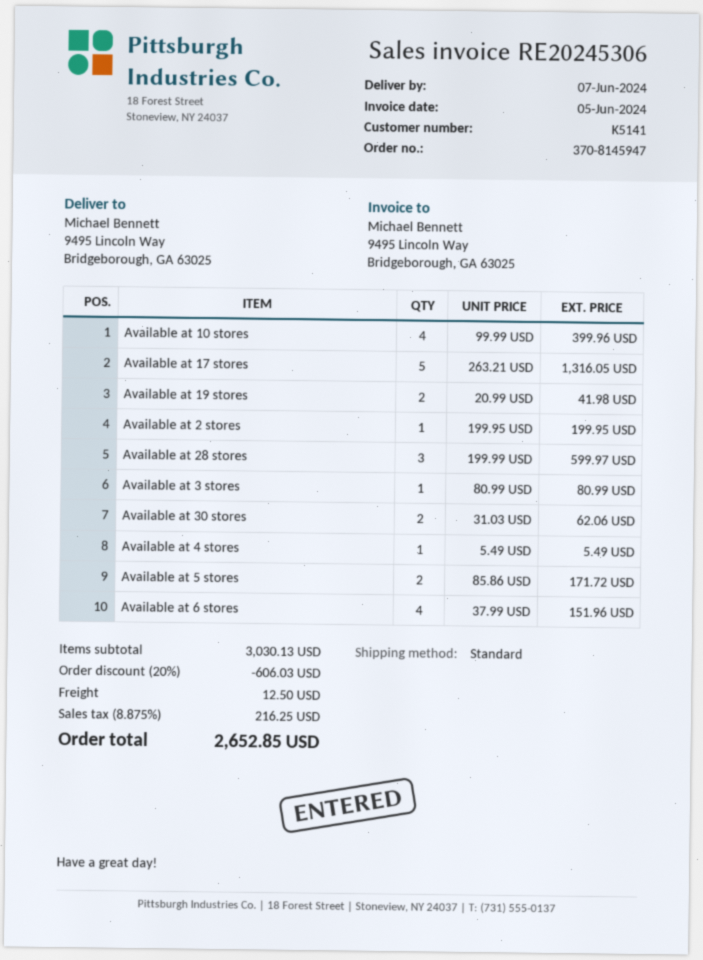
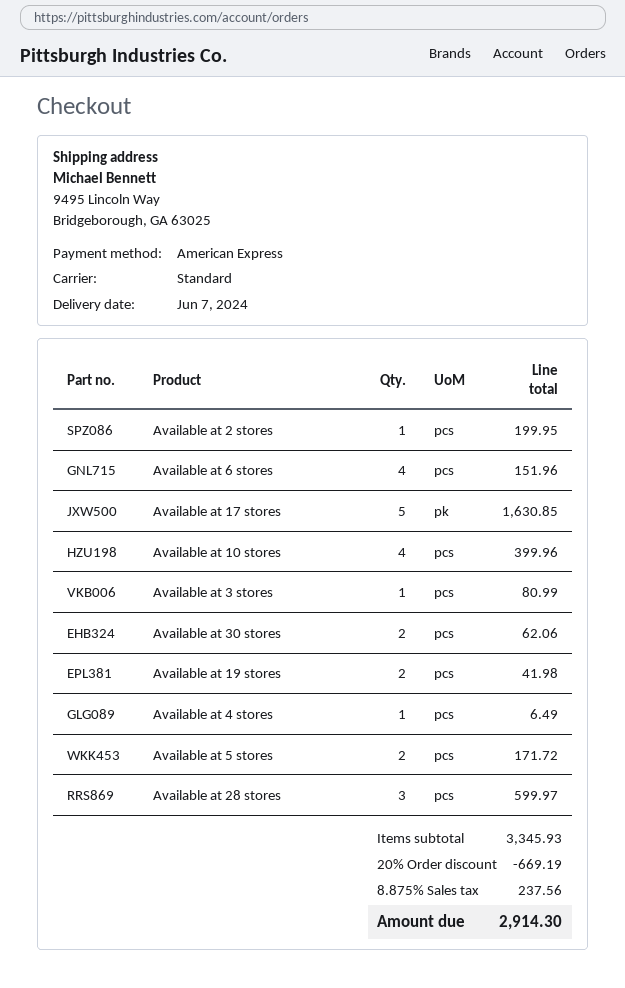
Available at 17 stores: 5 for 1316.05 -> 5 for 1630.85
Available at 4 stores: 1 for 5.49 -> 1 for 6.49
subtotal: 3030.13 -> 3345.93
discount: 20% = 606.03 -> 20% = 669.19
shipping: 12.50 -> none
tax: 8.875% = 216.25 -> 8.875% = 237.56
total: 2652.85 -> 2914.30

